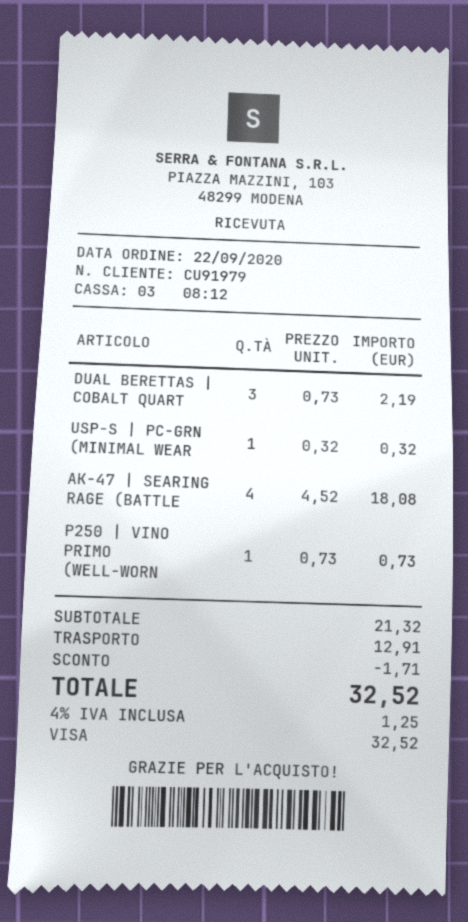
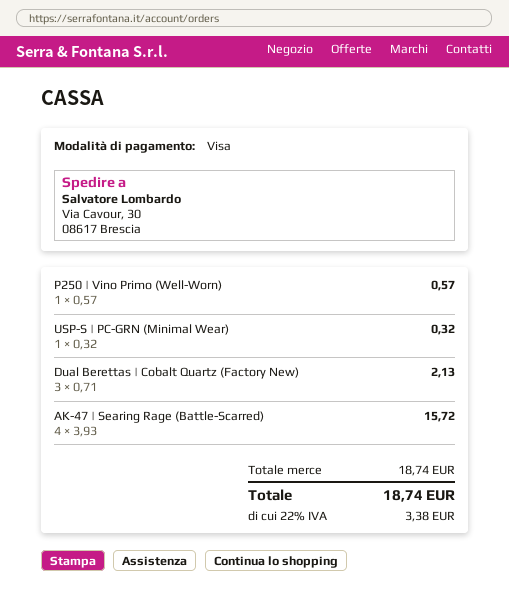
DUAL BERETTAS | COBALT QUART: 3 x 0.73 = 2.19 -> 3 x 0.71 = 2.13
AK-47 | SEARING RAGE (BATTLE: 4 x 4.52 = 18.08 -> 4 x 3.93 = 15.72
P250 | VINO PRIMO (WELL-WORN: 1 x 0.73 = 0.73 -> 1 x 0.57 = 0.57
subtotal: 21.32 -> 18.74
discount: 1.71 -> none
shipping: 12.91 -> none
tax: 4% = 1.25 -> 22% = 3.38
total: 32.52 -> 18.74

